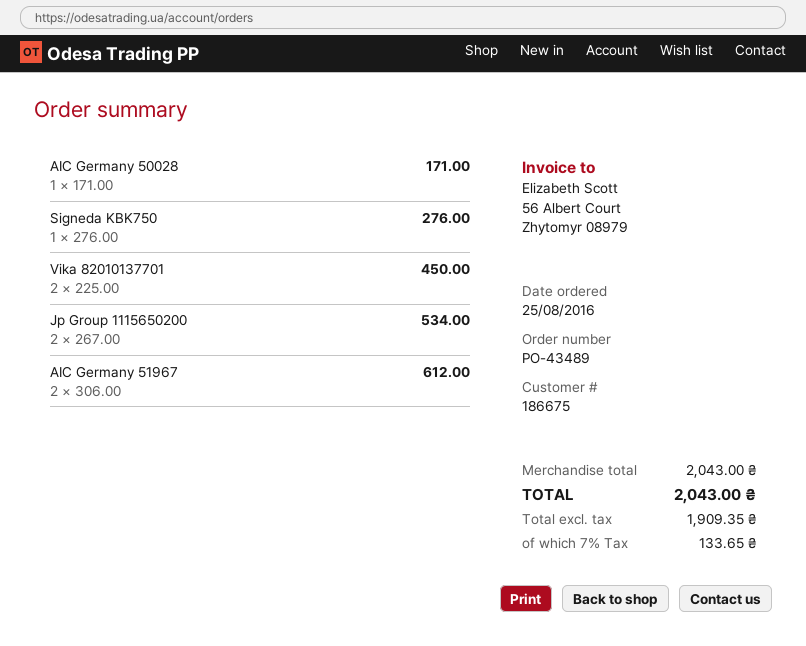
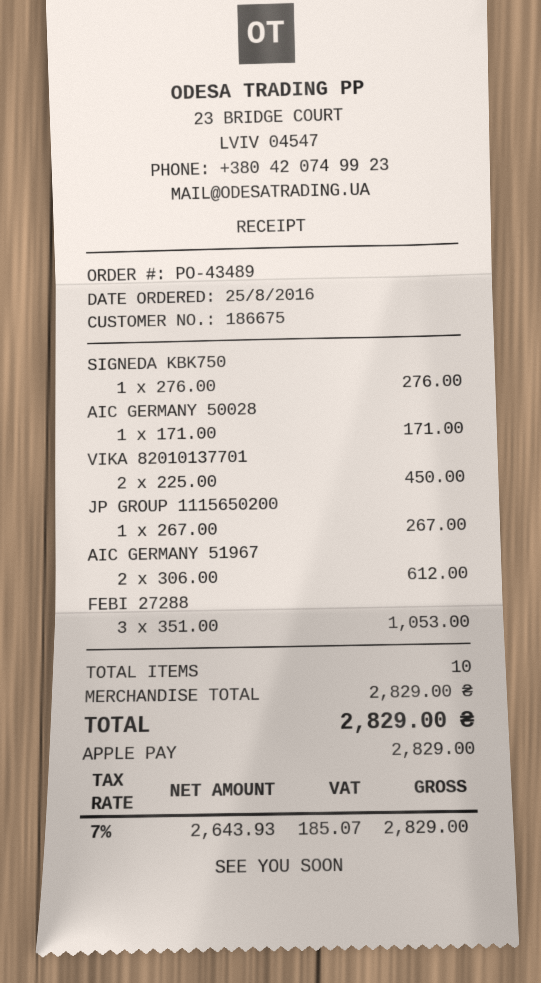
Jp Group 1115650200: 2 x 267.00 = 534.00 -> 1 x 267.00 = 267.00
FEBI 27288: none -> 3 x 351.00 = 1053.00
subtotal: 2043.00 -> 2829.00
net: 1909.35 -> 2643.93
tax: 7% = 133.65 -> 7% = 185.07
total: 2043.00 -> 2829.00

